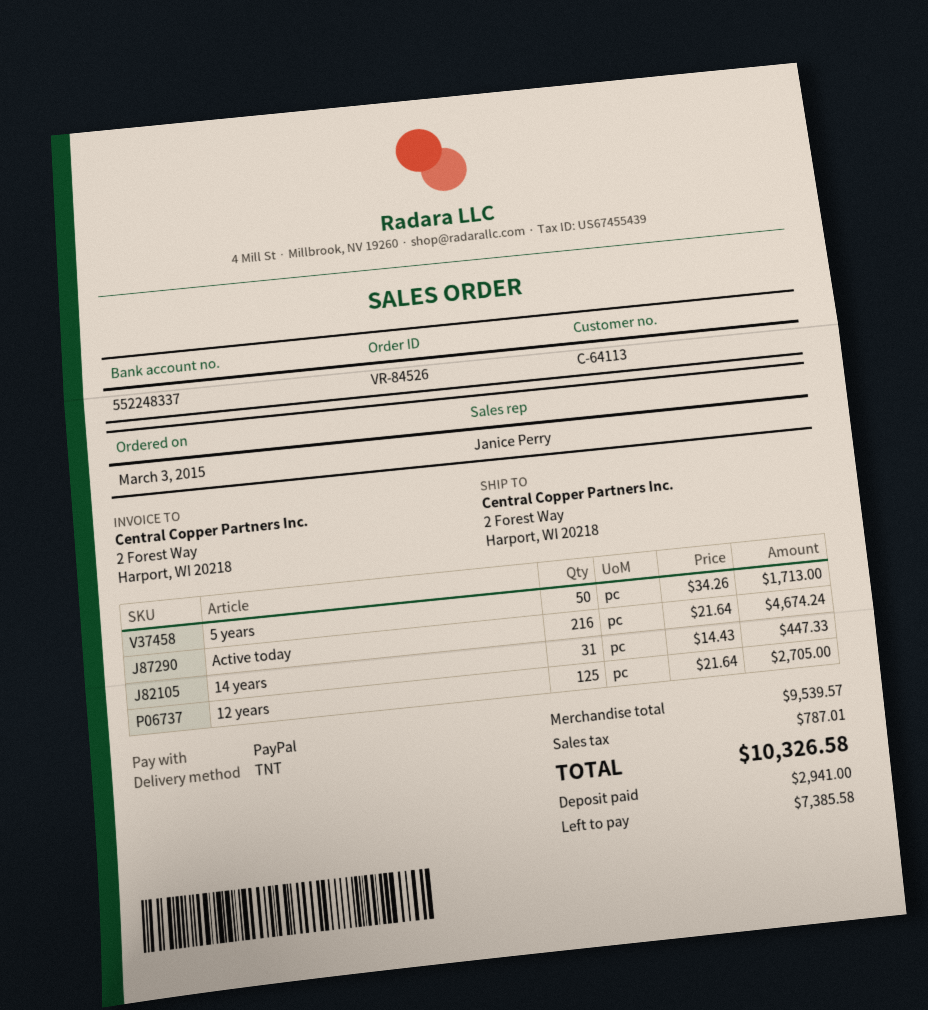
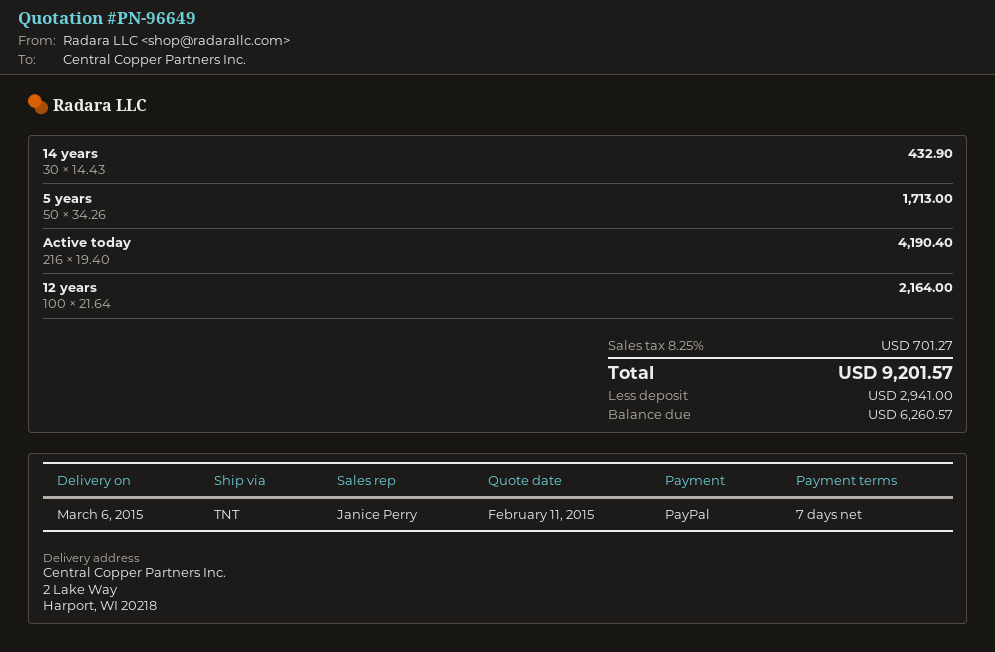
ship to: 2 Forest Way, Harport, WI 20218 -> 2 Lake Way, Harport, WI 20218
Active today: 216 x 21.64 = 4674.24 -> 216 x 19.40 = 4190.40
14 years: 31 x 14.43 = 447.33 -> 30 x 14.43 = 432.90
12 years: 125 x 21.64 = 2705.00 -> 100 x 21.64 = 2164.00
tax: 787.01 -> 701.27
total: 10326.58 -> 9201.57
balance: 7385.58 -> 6260.57

